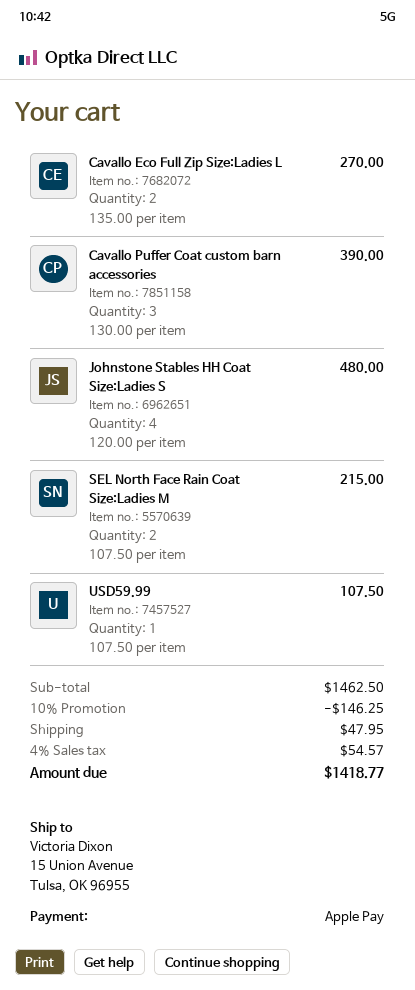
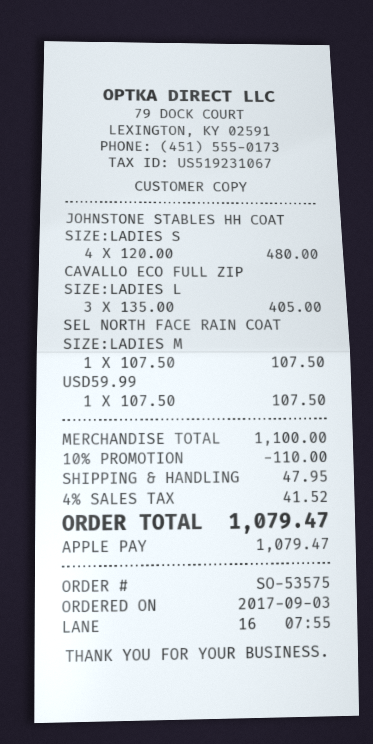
Cavallo Eco Full Zip Size:Ladies L: 2 x 135.00 = 270.00 -> 3 x 135.00 = 405.00
Cavallo Puffer Coat custom barn accessories: 3 x 130.00 = 390.00 -> none
SEL North Face Rain Coat Size:Ladies M: 2 x 107.50 = 215.00 -> 1 x 107.50 = 107.50
subtotal: 1462.50 -> 1100.00
discount: 10% = 146.25 -> 10% = 110.00
tax: 4% = 54.57 -> 4% = 41.52
total: 1418.77 -> 1079.47

